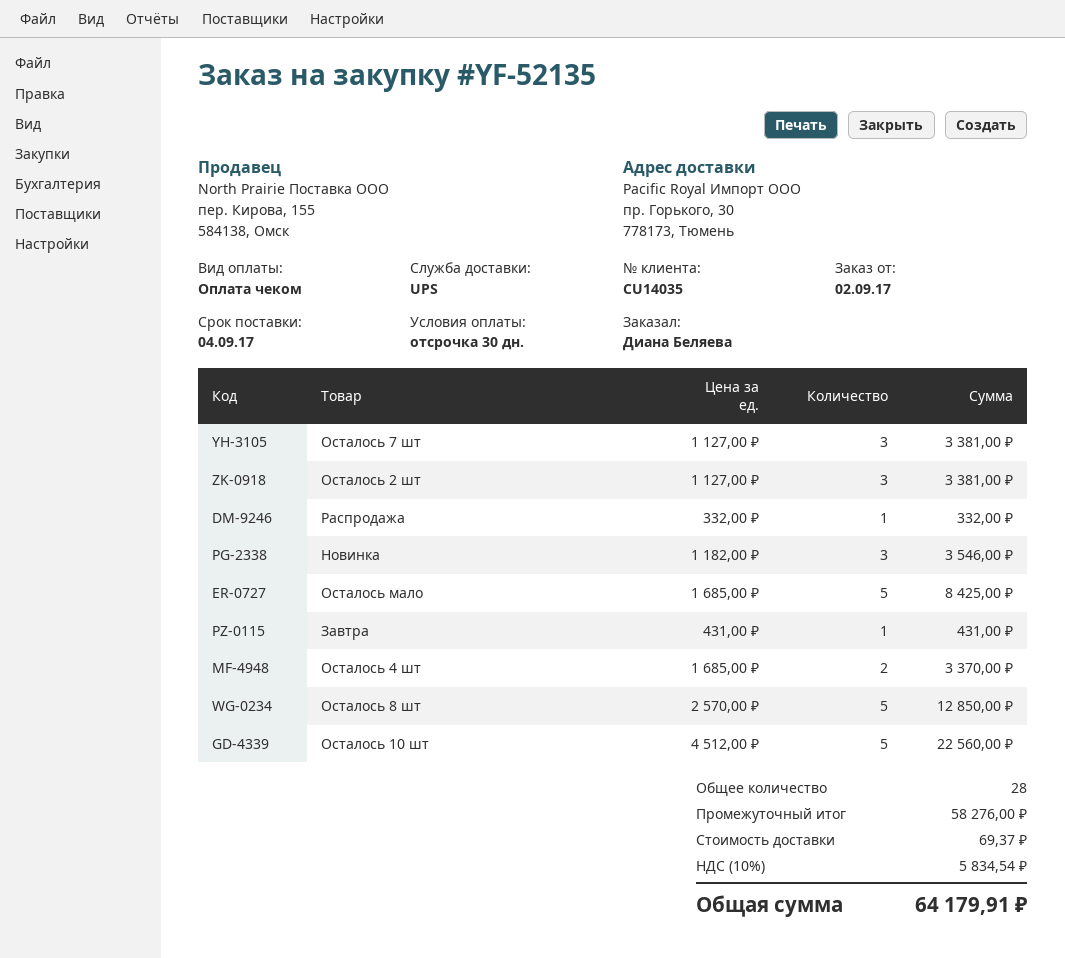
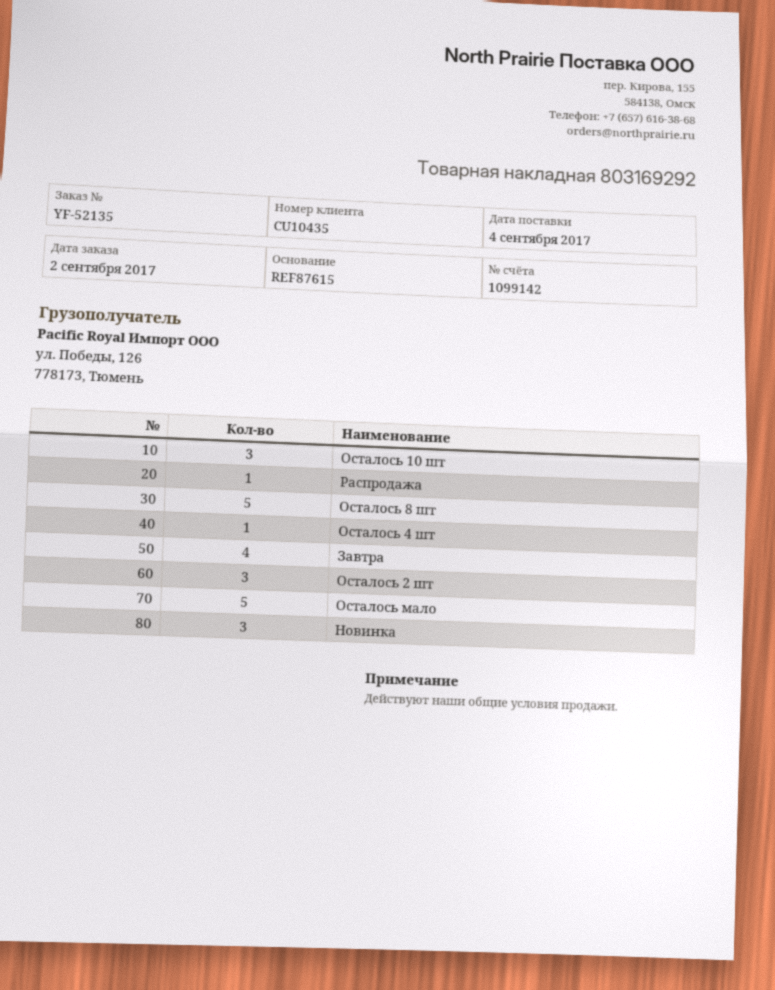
customer number: CU14035 -> CU10435
ship to: пр. Горького, 30, 778173, Тюмень -> ул. Победы, 126, 778173, Тюмень
Осталось 7 шт: 3 -> none
Завтра: 1 -> 4
Осталось 4 шт: 2 -> 1
Осталось 10 шт: 5 -> 3

